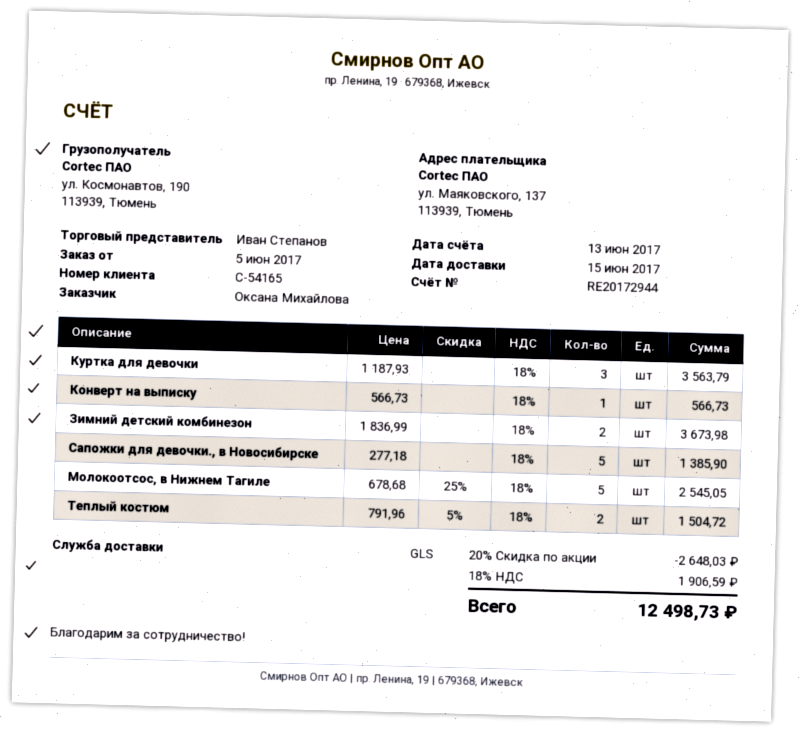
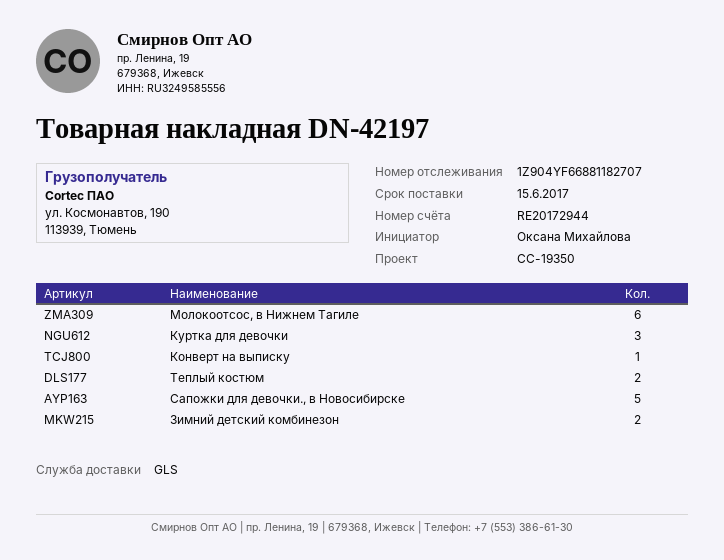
Молокоотсос, в Нижнем Тагиле: 5 -> 6

